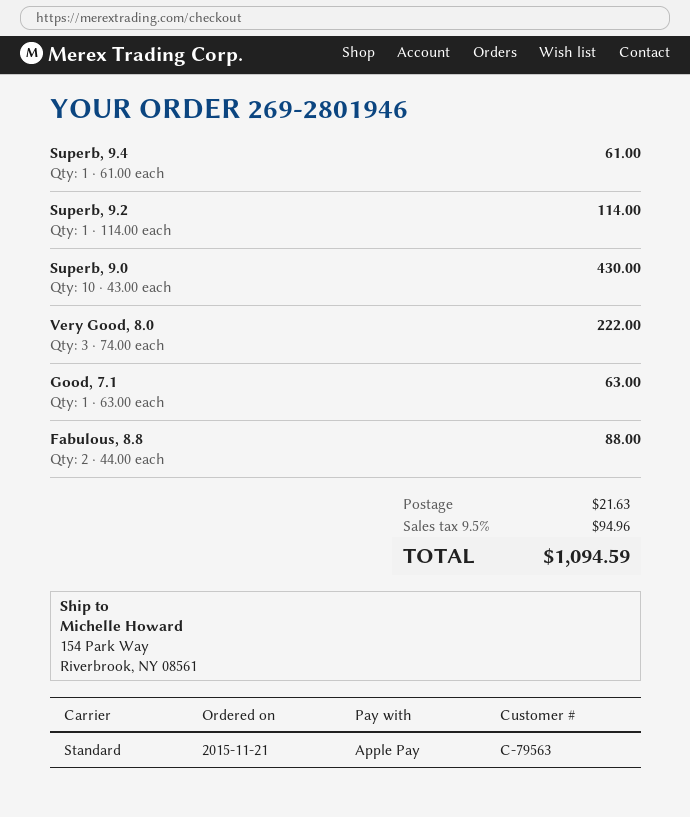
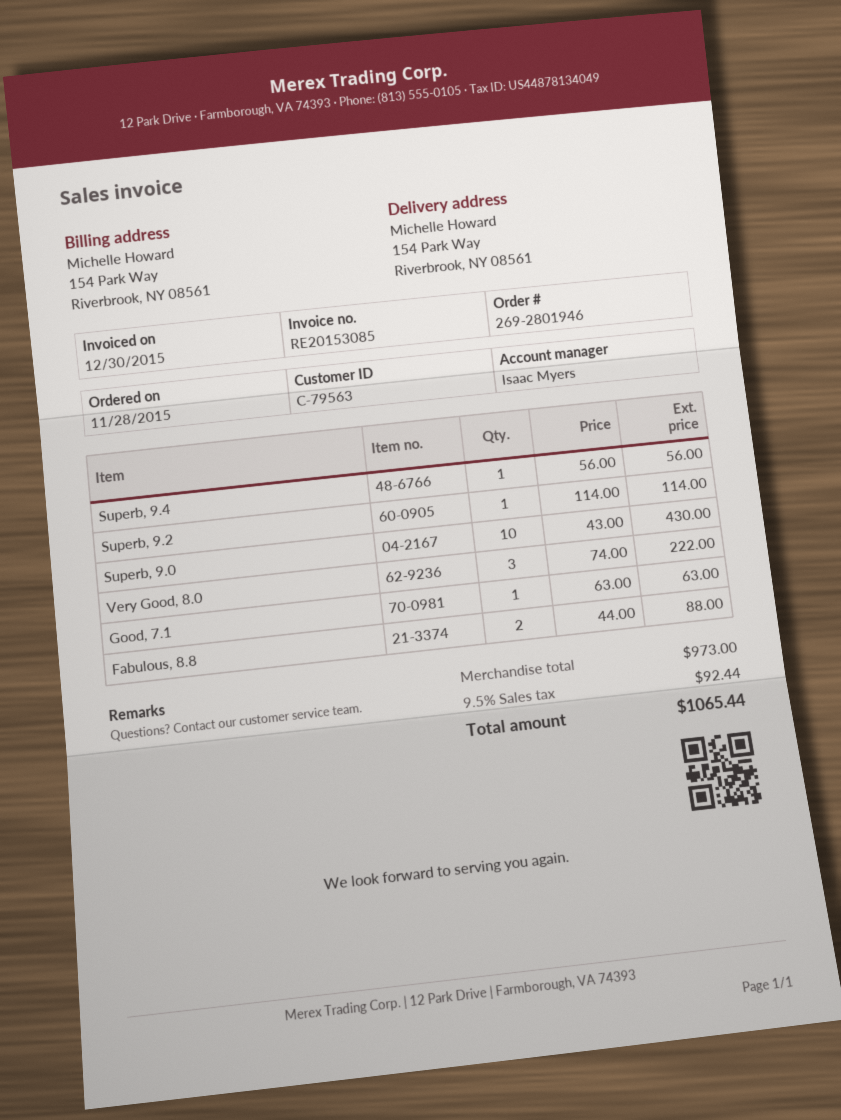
order date: 2015-11-21 -> 2015-11-28
Superb, 9.4: 1 x 61.00 = 61.00 -> 1 x 56.00 = 56.00
shipping: 21.63 -> none
tax: 9.5% = 94.96 -> 9.5% = 92.44
total: 1094.59 -> 1065.44

